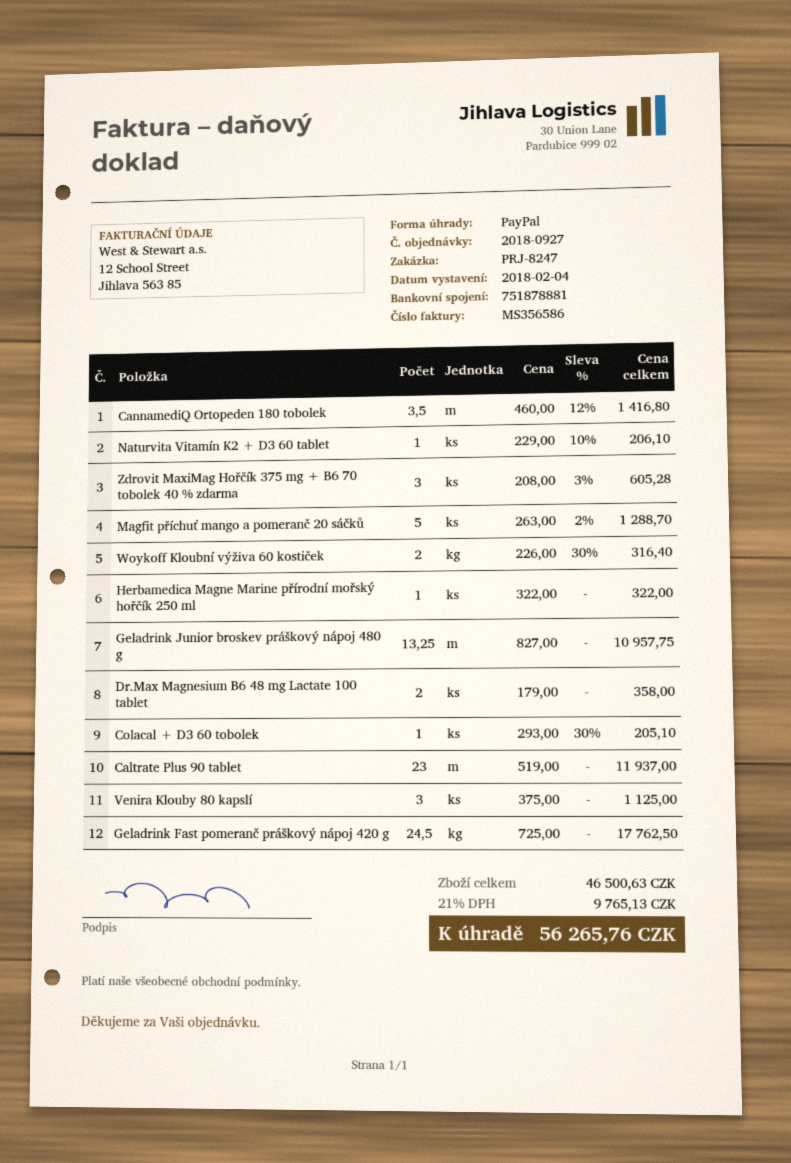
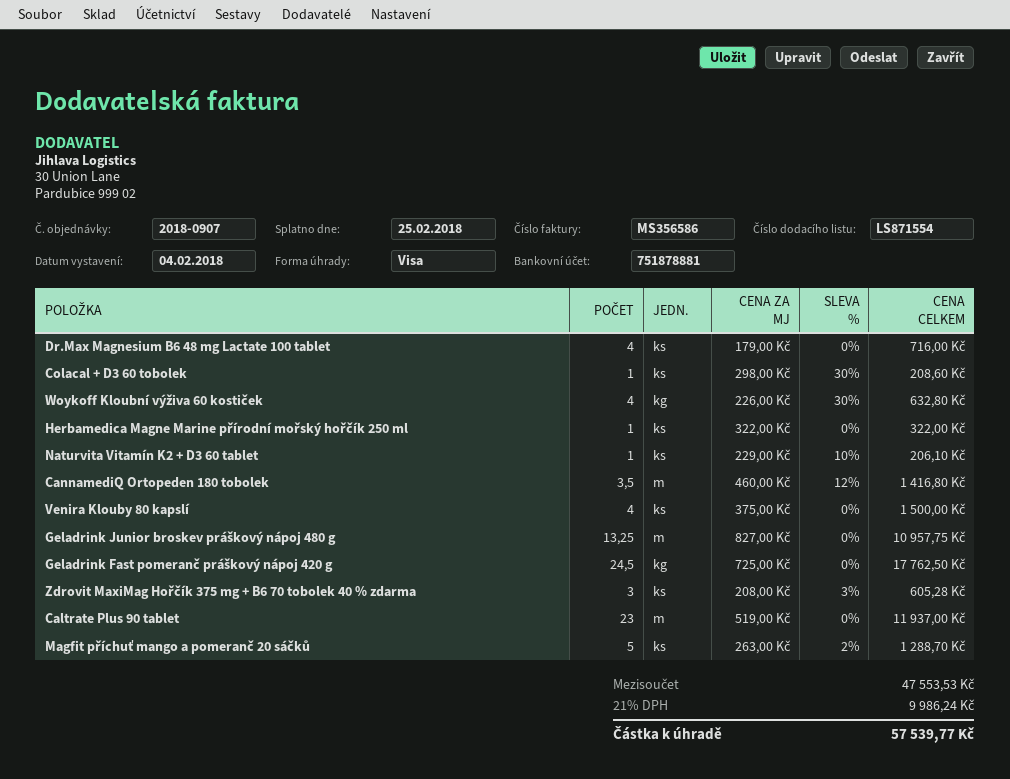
order number: 2018-0927 -> 2018-0907
payment method: PayPal -> Visa
Woykoff Kloubní výživa 60 kostiček: 2 x 226.00 - 30% = 316.40 -> 4 x 226.00 - 30% = 632.80
Dr.Max Magnesium B6 48 mg Lactate 100 tablet: 2 x 179.00 = 358.00 -> 4 x 179.00 = 716.00
Colacal + D3 60 tobolek: 1 x 293.00 - 30% = 205.10 -> 1 x 298.00 - 30% = 208.60
Venira Klouby 80 kapslí: 3 x 375.00 = 1125.00 -> 4 x 375.00 = 1500.00
subtotal: 46500.63 -> 47553.53
tax: 21% = 9765.13 -> 21% = 9986.24
total: 56265.76 -> 57539.77

